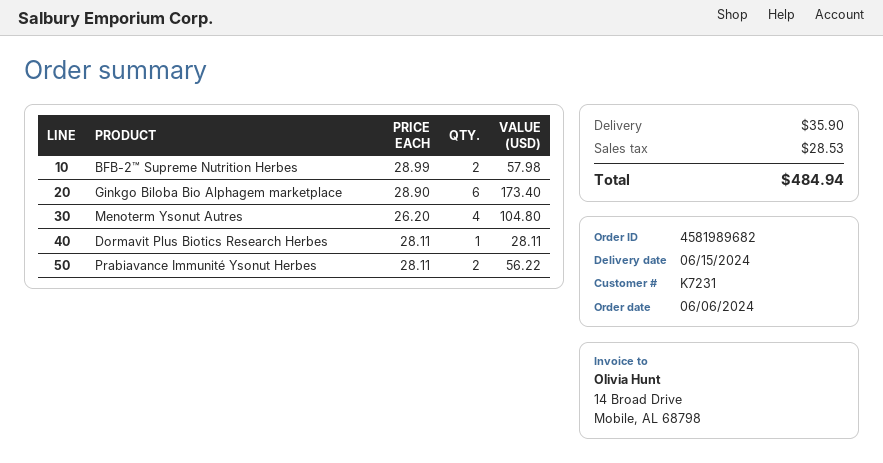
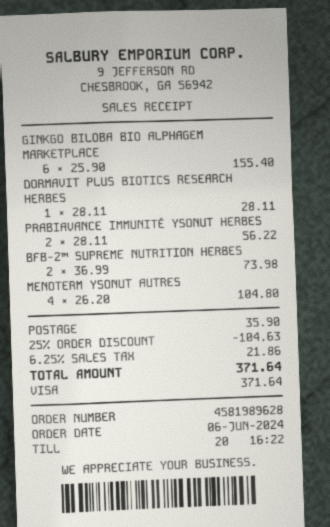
order number: 4581989682 -> 4581989628
BFB-2™ Supreme Nutrition Herbes: 2 x 28.99 = 57.98 -> 2 x 36.99 = 73.98
Ginkgo Biloba Bio Alphagem marketplace: 6 x 28.90 = 173.40 -> 6 x 25.90 = 155.40
discount: none -> 25% = 104.63
tax: 28.53 -> 21.86
total: 484.94 -> 371.64

